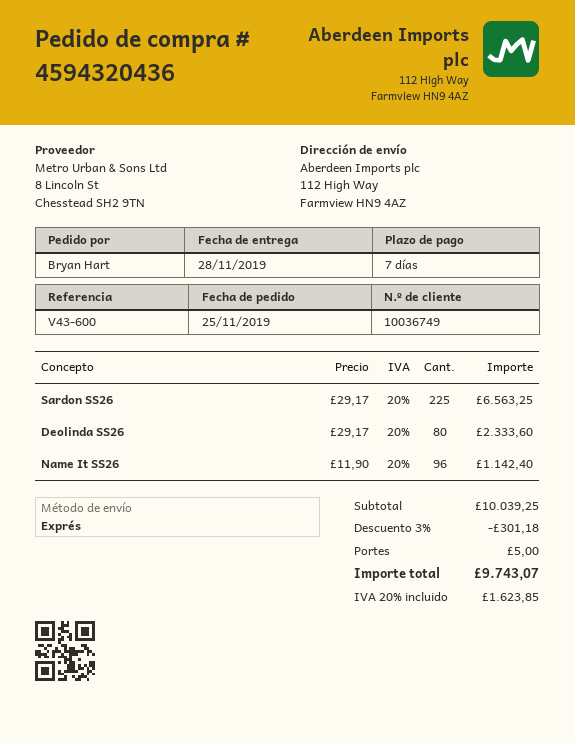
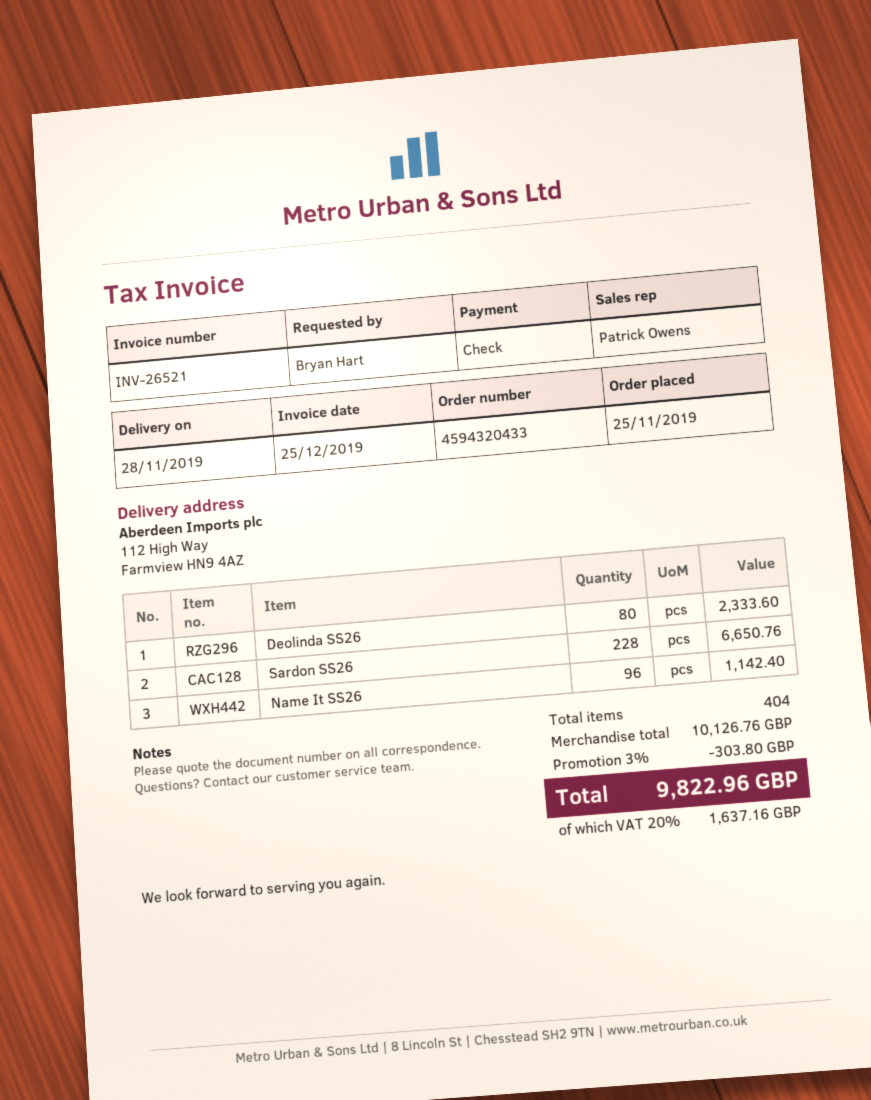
order number: 4594320436 -> 4594320433
Sardon SS26: 225 for 6563.25 -> 228 for 6650.76
subtotal: 10039.25 -> 10126.76
discount: 3% = 301.18 -> 3% = 303.80
shipping: 5.00 -> none
tax: 20% = 1623.85 -> 20% = 1637.16
total: 9743.07 -> 9822.96

